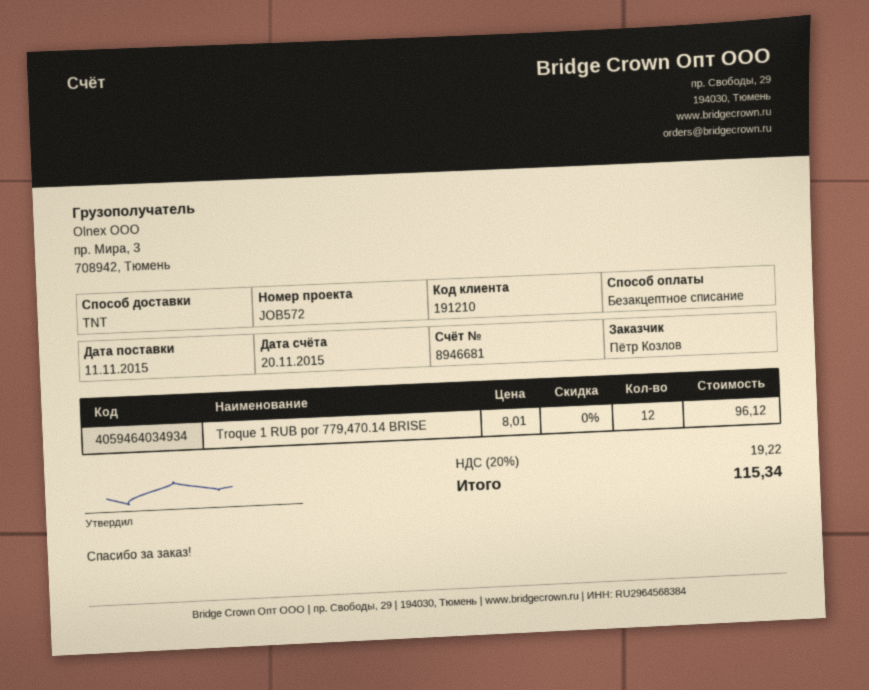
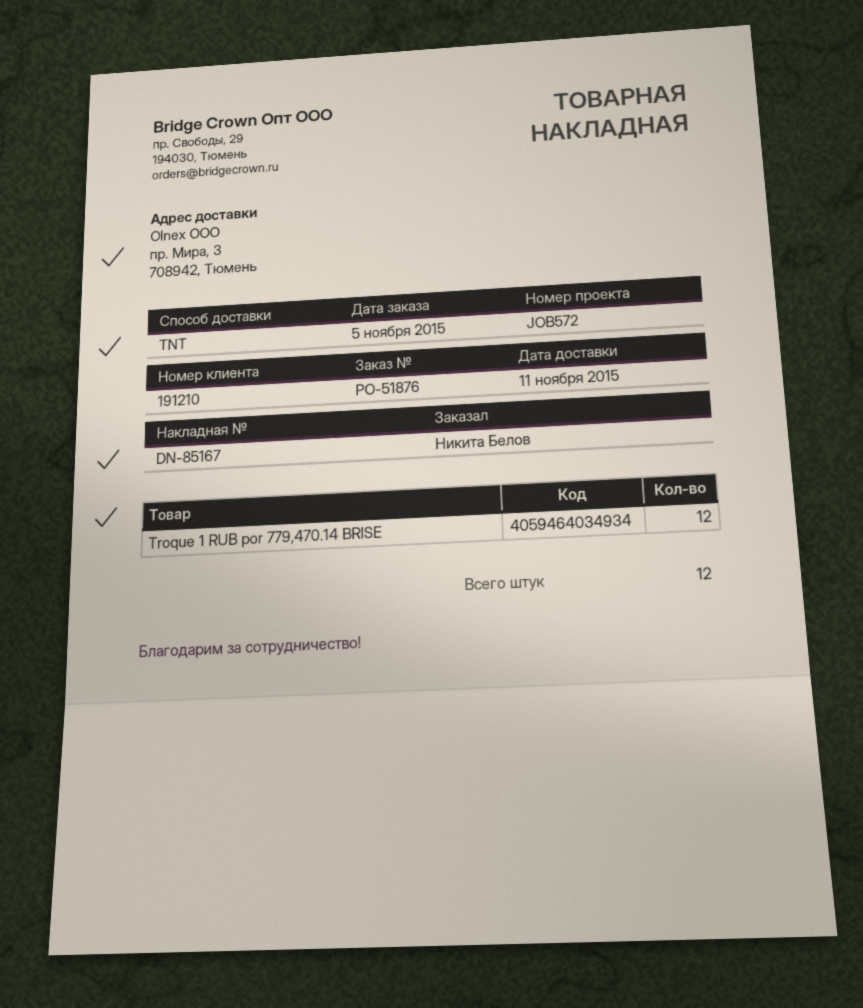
ordered by: Пётр Козлов -> Никита Белов

